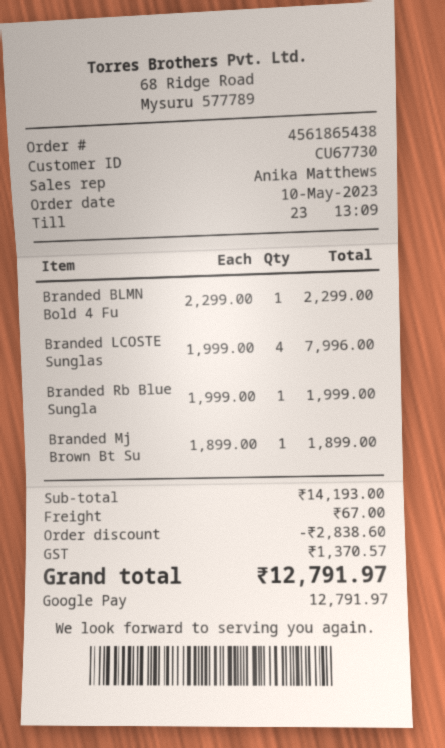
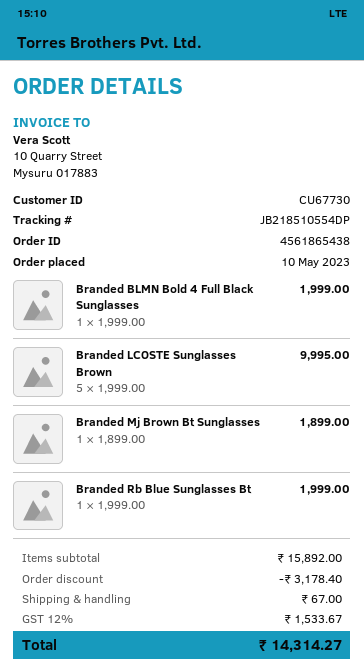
Branded BLMN Bold 4 Fu: 1 x 2299.00 = 2299.00 -> 1 x 1999.00 = 1999.00
Branded LCOSTE Sunglas: 4 x 1999.00 = 7996.00 -> 5 x 1999.00 = 9995.00
subtotal: 14193.00 -> 15892.00
discount: 2838.60 -> 3178.40
tax: 1370.57 -> 1533.67
total: 12791.97 -> 14314.27

